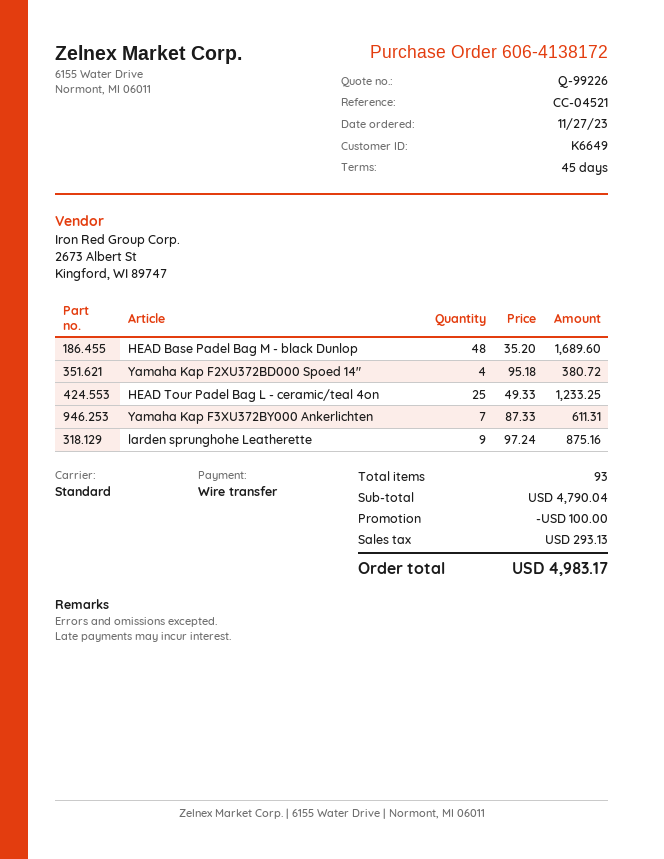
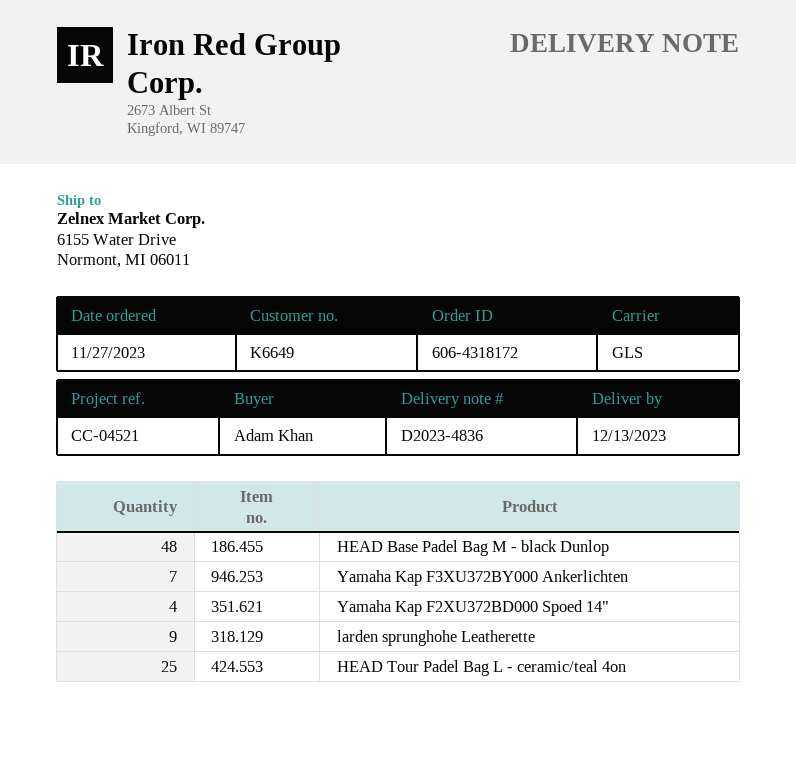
order number: 606-4138172 -> 606-4318172
shipping method: standard -> GLS

